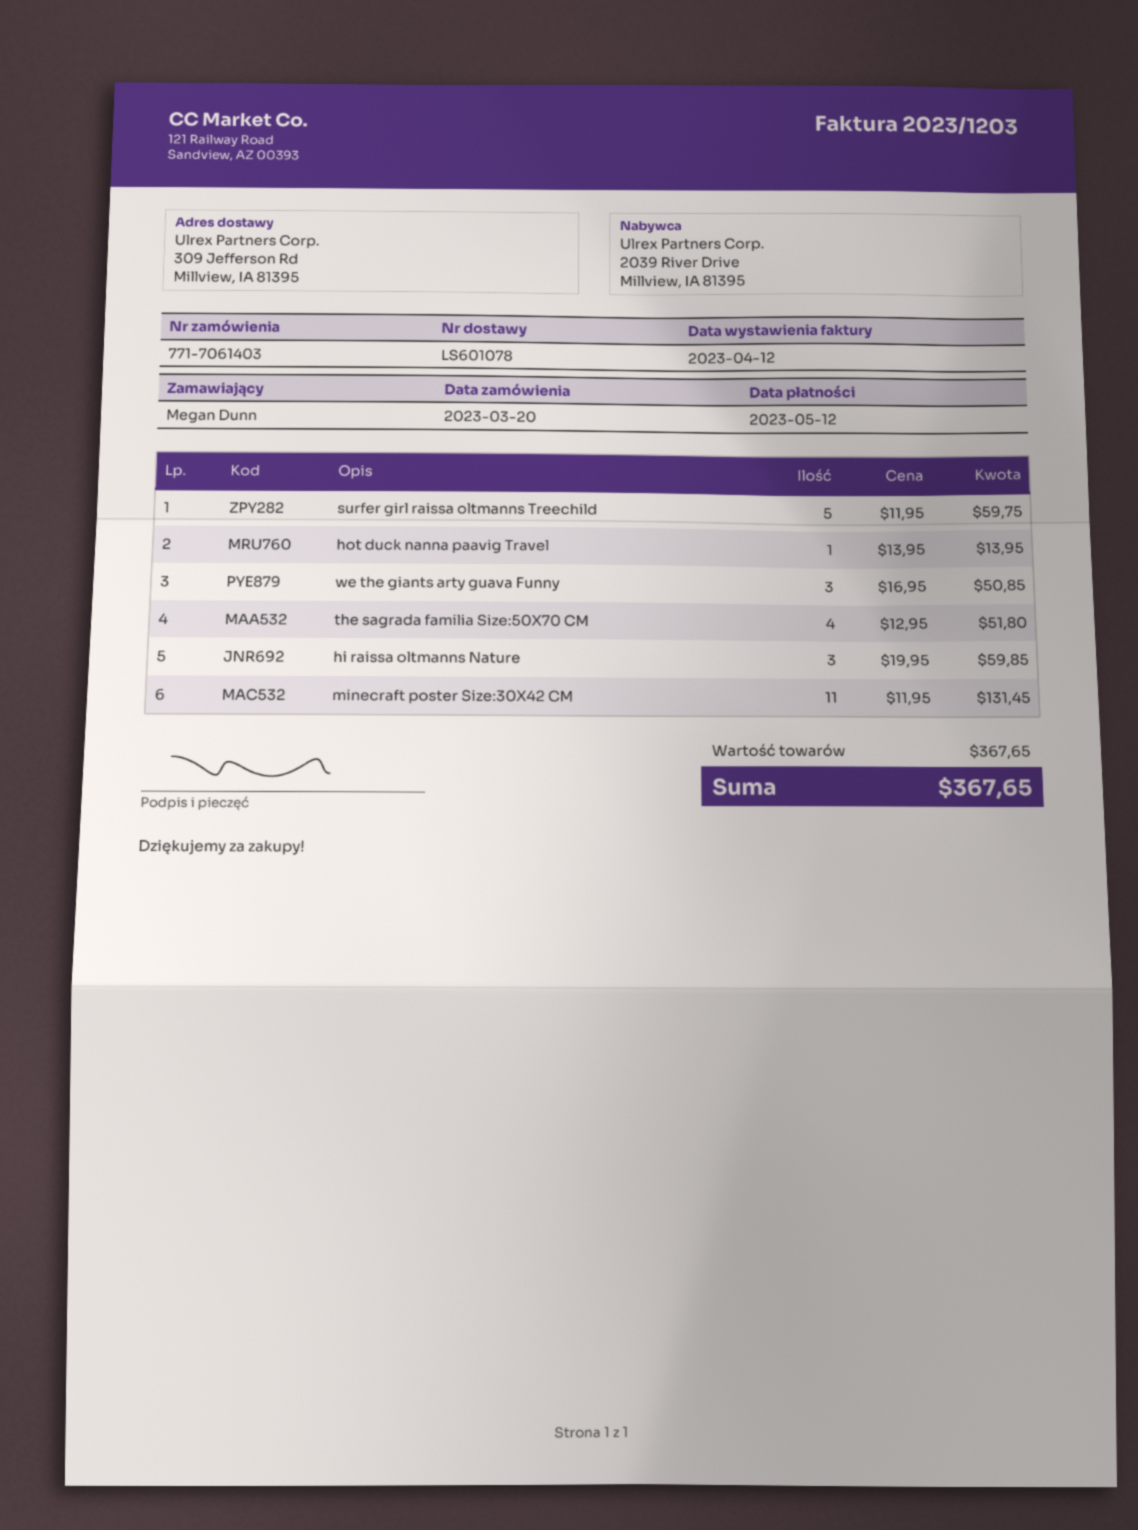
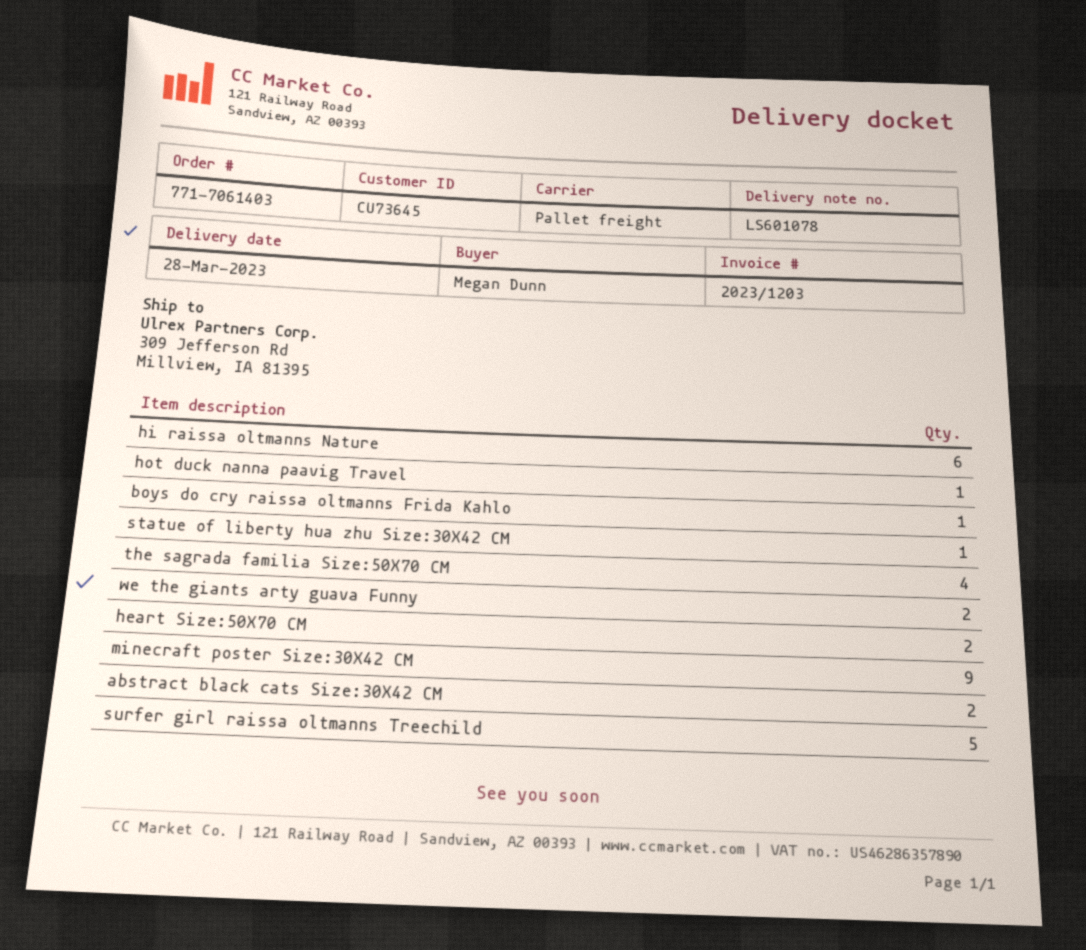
we the giants arty guava Funny: 3 -> 2
hi raissa oltmanns Nature: 3 -> 6
minecraft poster Size:30X42 CM: 11 -> 9
boys do cry raissa oltmanns Frida Kahlo: none -> 1
statue of liberty hua zhu Size:30X42 CM: none -> 1
heart Size:50X70 CM: none -> 2
abstract black cats Size:30X42 CM: none -> 2

